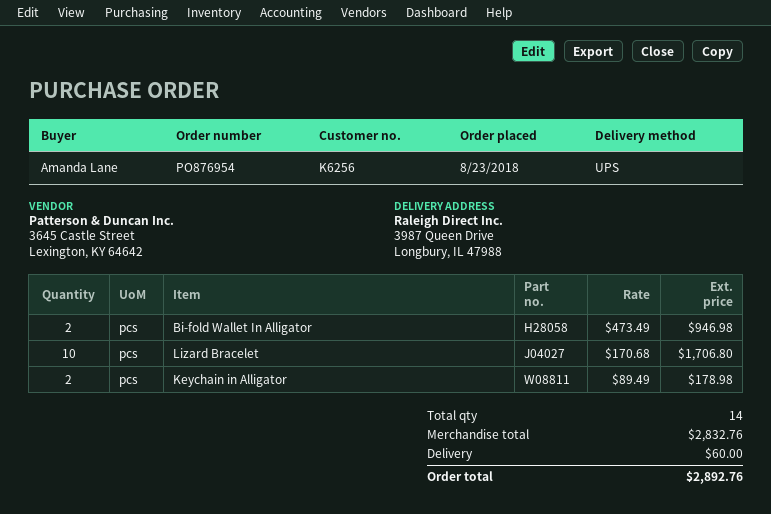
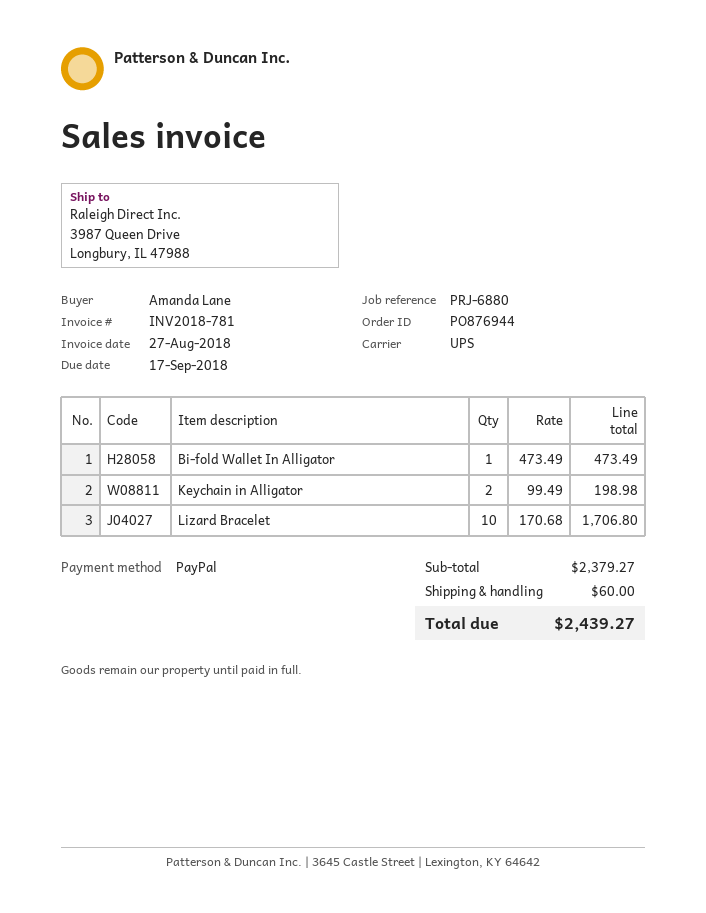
order number: PO876954 -> PO876944
Bi-fold Wallet In Alligator: 2 x 473.49 = 946.98 -> 1 x 473.49 = 473.49
Keychain in Alligator: 2 x 89.49 = 178.98 -> 2 x 99.49 = 198.98
subtotal: 2832.76 -> 2379.27
total: 2892.76 -> 2439.27

